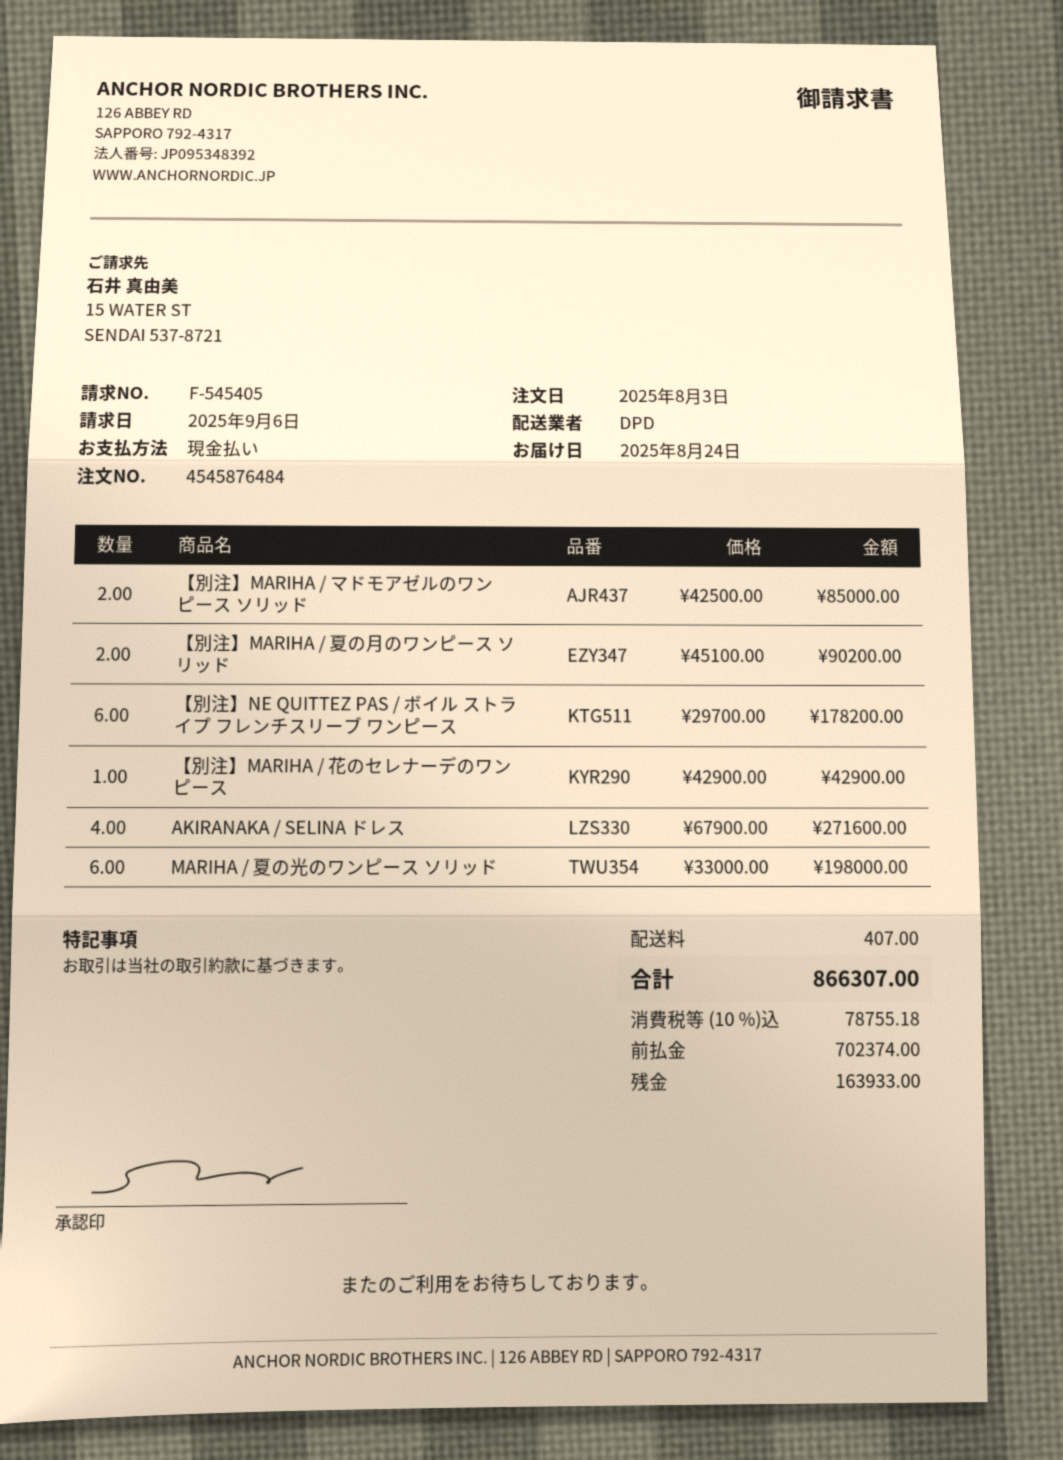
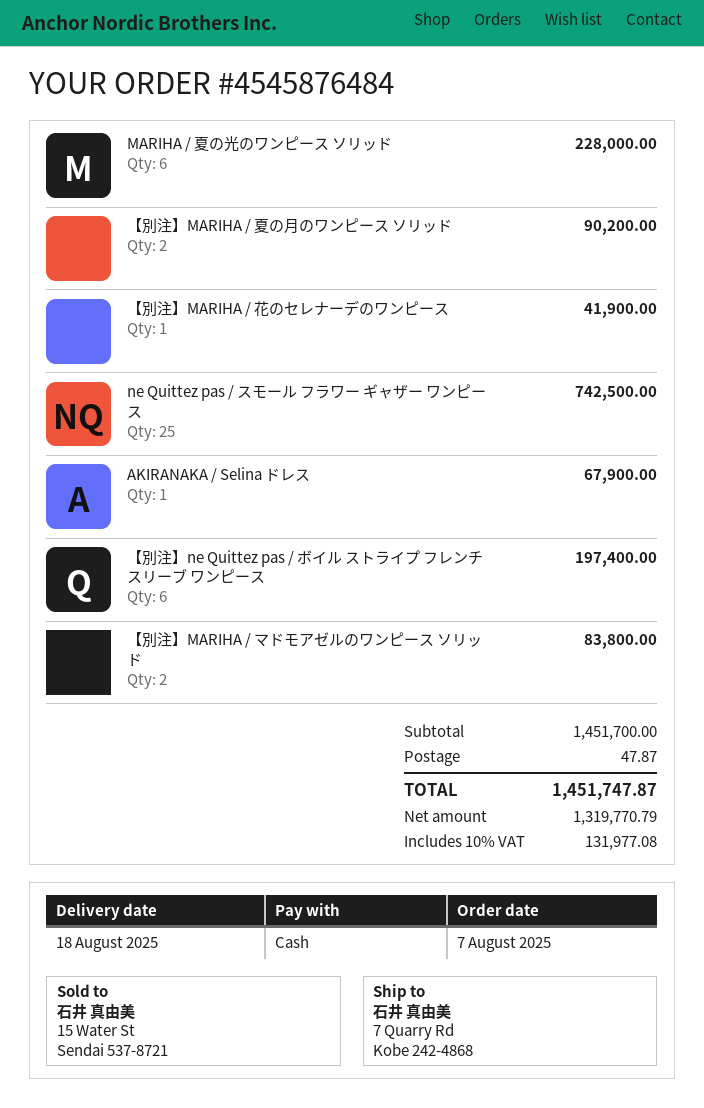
order date: 2025-08-03 -> 2025-08-07
delivery date: 2025-08-24 -> 2025-08-18
【別注】MARIHA / マドモアゼルのワンピース ソリッド: 2 for 85000.00 -> 2 for 83800.00
【別注】NE QUITTEZ PAS / ボイル ストライプ フレンチスリーブ ワンピース: 6 for 178200.00 -> 6 for 197400.00
【別注】MARIHA / 花のセレナーデのワンピース: 1 for 42900.00 -> 1 for 41900.00
AKIRANAKA / SELINA ドレス: 4 for 271600.00 -> 1 for 67900.00
MARIHA / 夏の光のワンピース ソリッド: 6 for 198000.00 -> 6 for 228000.00
ne Quittez pas / スモール フラワー ギャザー ワンピース: none -> 25 for 742500.00
shipping: 407.00 -> 47.87
tax: 10% = 78755.18 -> 10% = 131977.08
total: 866307.00 -> 1451747.87

